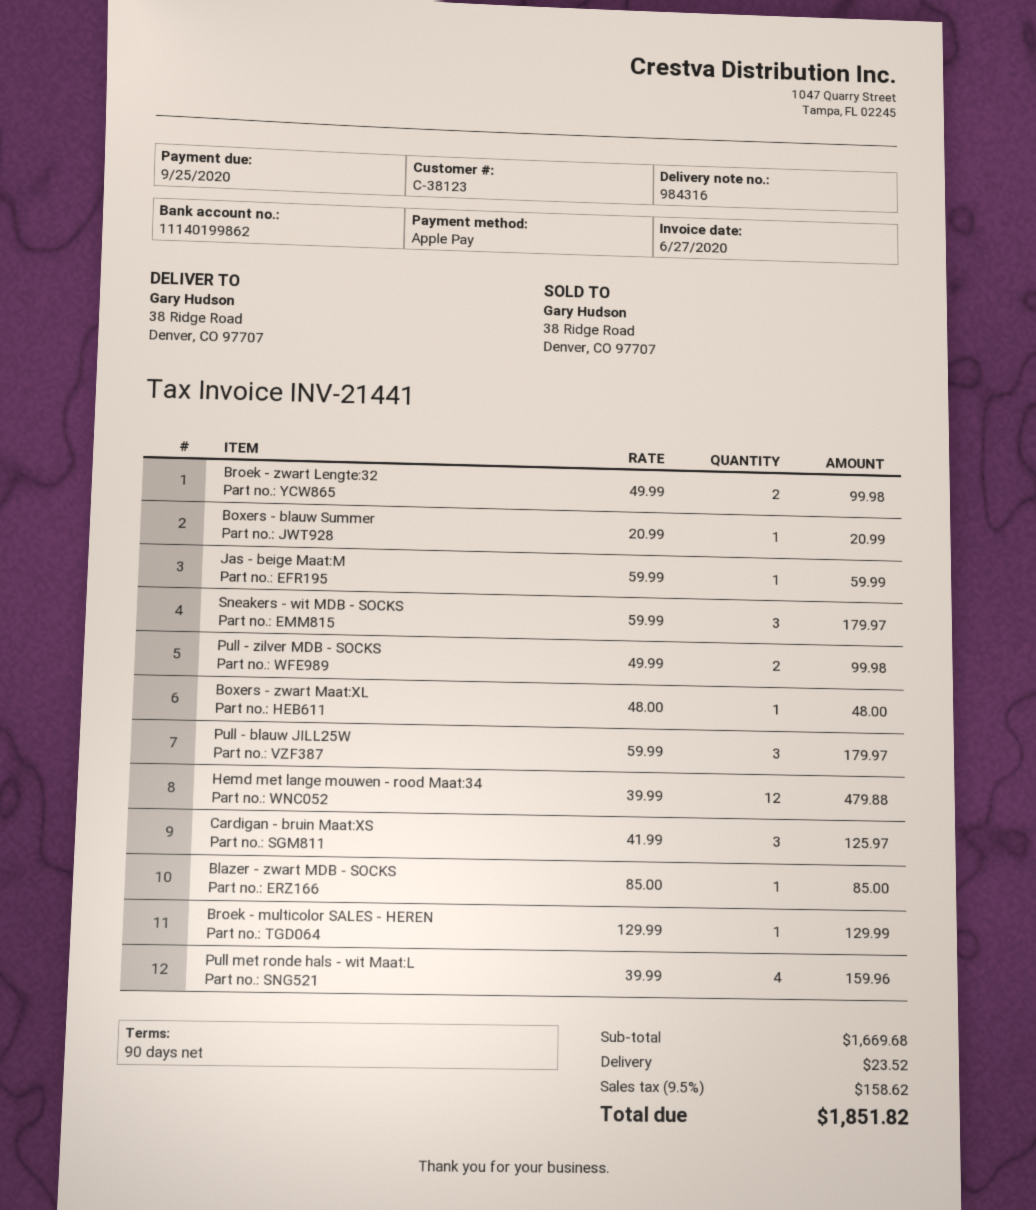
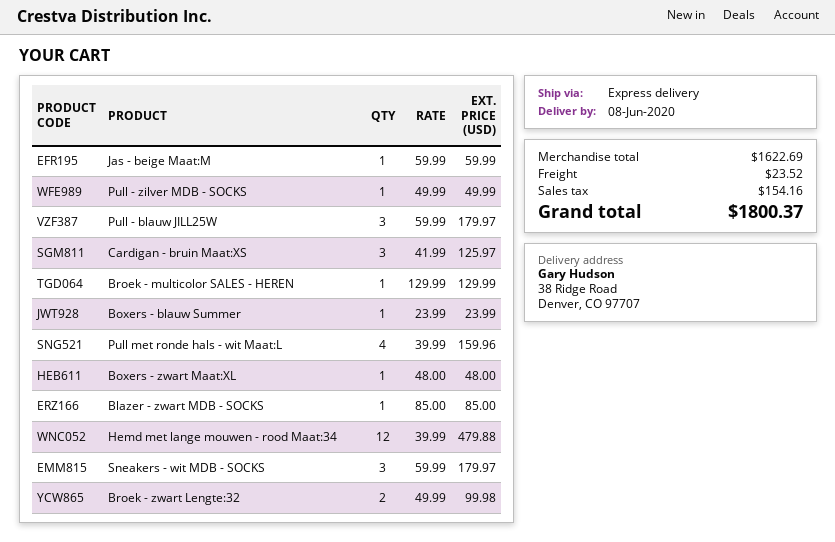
Boxers - blauw Summer: 1 x 20.99 = 20.99 -> 1 x 23.99 = 23.99
Pull - zilver MDB - SOCKS: 2 x 49.99 = 99.98 -> 1 x 49.99 = 49.99
subtotal: 1669.68 -> 1622.69
tax: 158.62 -> 154.16
total: 1851.82 -> 1800.37

